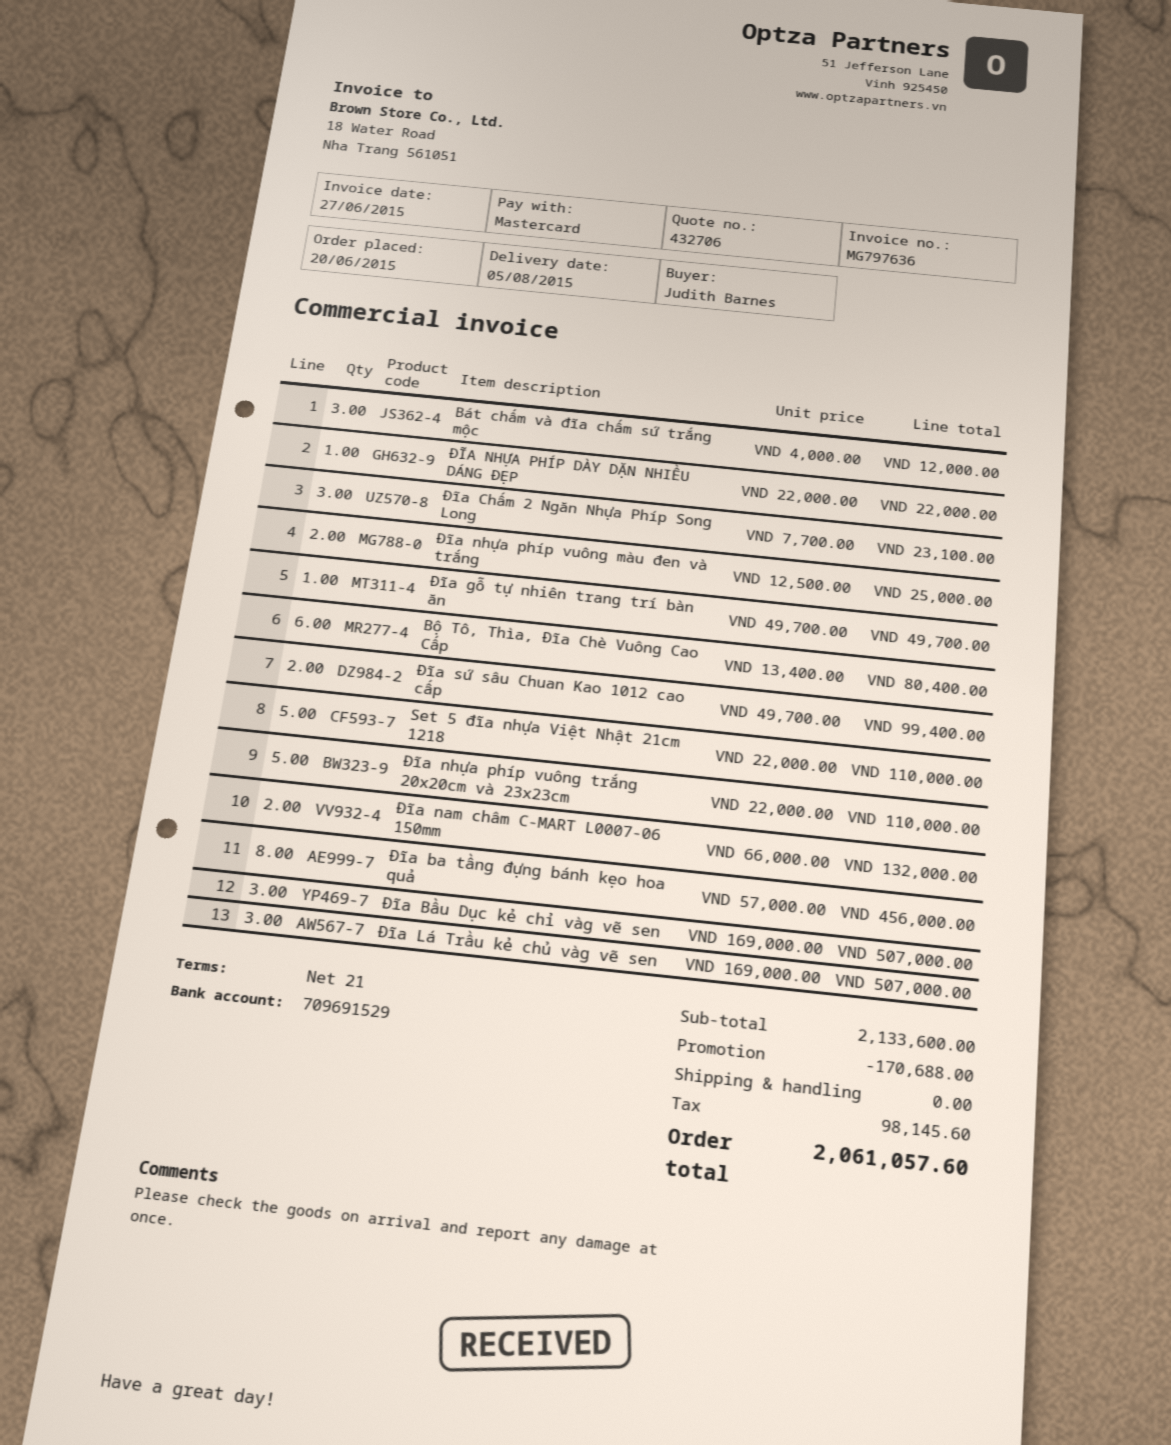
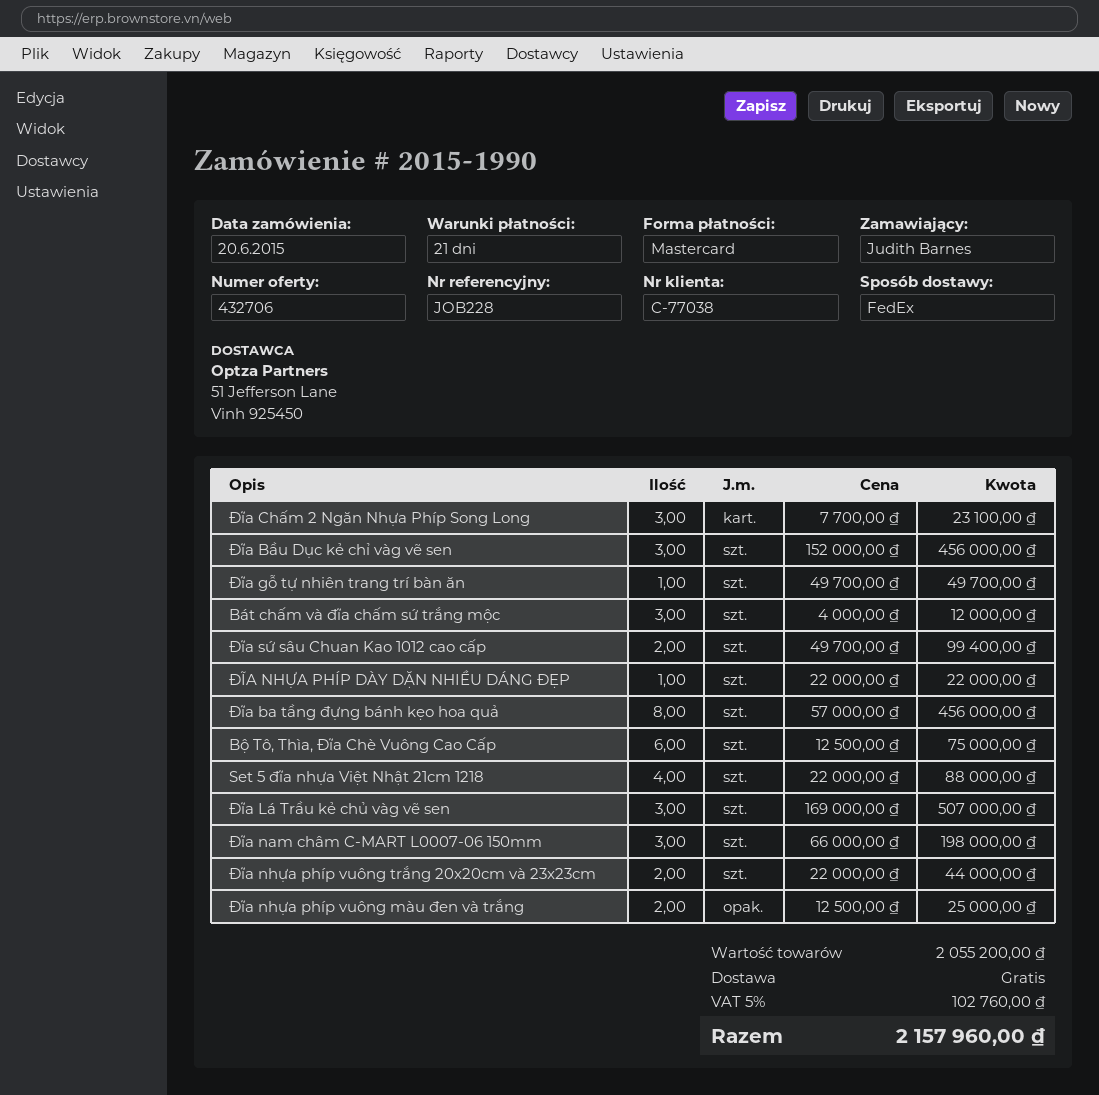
Bộ Tô, Thìa, Đĩa Chè Vuông Cao Cấp: 6 x 13400.00 = 80400.00 -> 6 x 12500.00 = 75000.00
Set 5 đĩa nhựa Việt Nhật 21cm 1218: 5 x 22000.00 = 110000.00 -> 4 x 22000.00 = 88000.00
Đĩa nhựa phíp vuông trắng 20x20cm và 23x23cm: 5 x 22000.00 = 110000.00 -> 2 x 22000.00 = 44000.00
Đĩa nam châm C-MART L0007-06 150mm: 2 x 66000.00 = 132000.00 -> 3 x 66000.00 = 198000.00
Đĩa Bầu Dục kẻ chỉ vàg vẽ sen: 3 x 169000.00 = 507000.00 -> 3 x 152000.00 = 456000.00
subtotal: 2133600.00 -> 2055200.00
discount: 170688.00 -> none
tax: 98145.60 -> 102760.00
total: 2061057.60 -> 2157960.00

